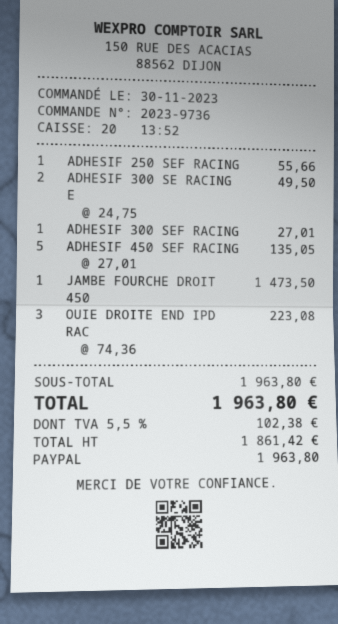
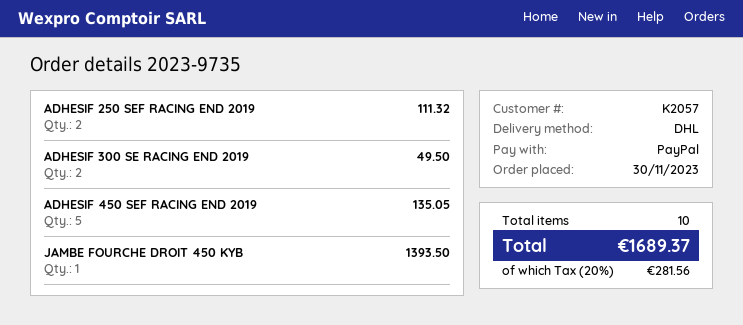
order number: 2023-9736 -> 2023-9735
ADHESIF 250 SEF RACING: 1 for 55.66 -> 2 for 111.32
ADHESIF 300 SEF RACING: 1 for 27.01 -> none
JAMBE FOURCHE DROIT 450: 1 for 1473.50 -> 1 for 1393.50
OUIE DROITE END IPD RAC: 3 for 223.08 -> none
tax: 5.5% = 102.38 -> 20% = 281.56
total: 1963.80 -> 1689.37

